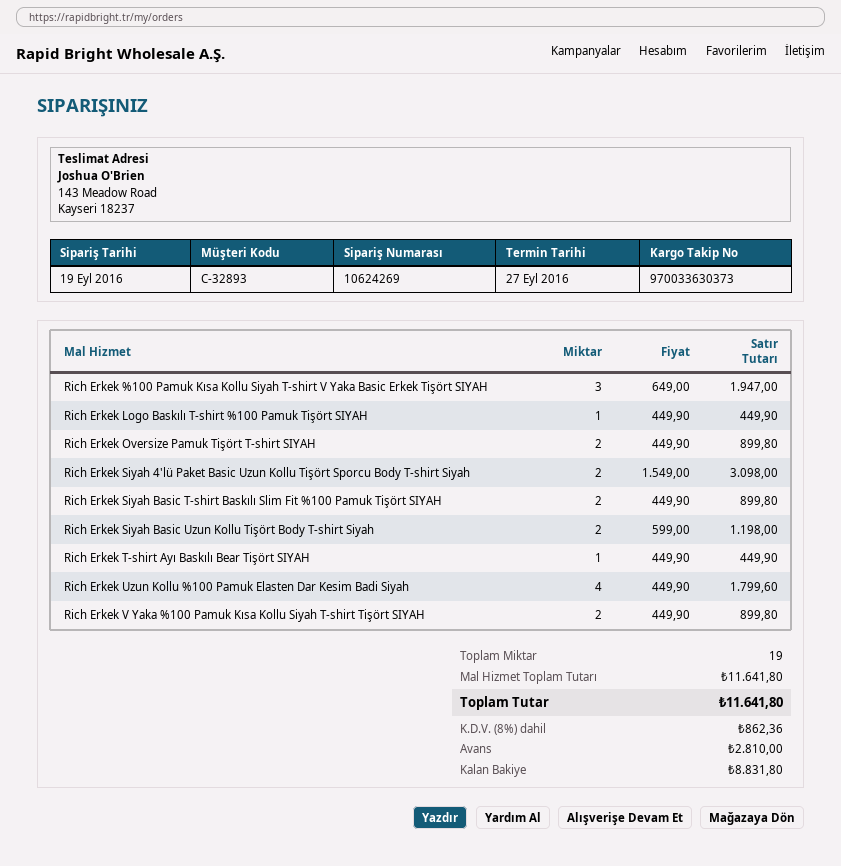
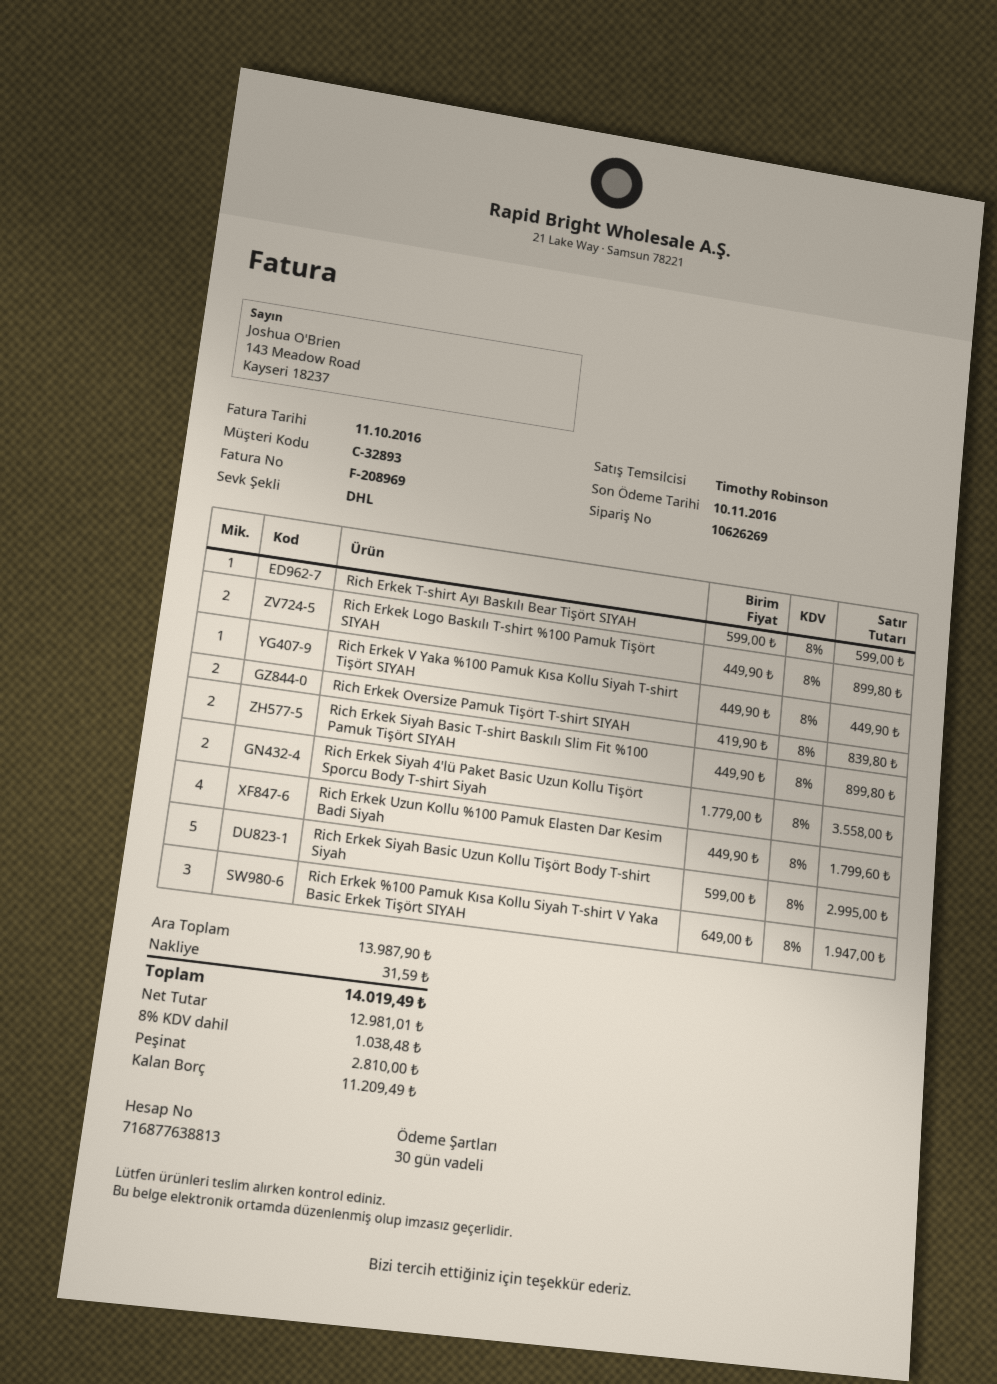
order number: 10624269 -> 10626269
Rich Erkek Logo Baskılı T-shirt %100 Pamuk Tişört SIYAH: 1 x 449.90 = 449.90 -> 2 x 449.90 = 899.80
Rich Erkek Oversize Pamuk Tişört T-shirt SIYAH: 2 x 449.90 = 899.80 -> 2 x 419.90 = 839.80
Rich Erkek Siyah 4'lü Paket Basic Uzun Kollu Tişört Sporcu Body T-shirt Siyah: 2 x 1549.00 = 3098.00 -> 2 x 1779.00 = 3558.00
Rich Erkek Siyah Basic Uzun Kollu Tişört Body T-shirt Siyah: 2 x 599.00 = 1198.00 -> 5 x 599.00 = 2995.00
Rich Erkek T-shirt Ayı Baskılı Bear Tişört SIYAH: 1 x 449.90 = 449.90 -> 1 x 599.00 = 599.00
Rich Erkek V Yaka %100 Pamuk Kısa Kollu Siyah T-shirt Tişört SIYAH: 2 x 449.90 = 899.80 -> 1 x 449.90 = 449.90
subtotal: 11641.80 -> 13987.90
shipping: none -> 31.59
tax: 8% = 862.36 -> 8% = 1038.48
total: 11641.80 -> 14019.49
balance: 8831.80 -> 11209.49

